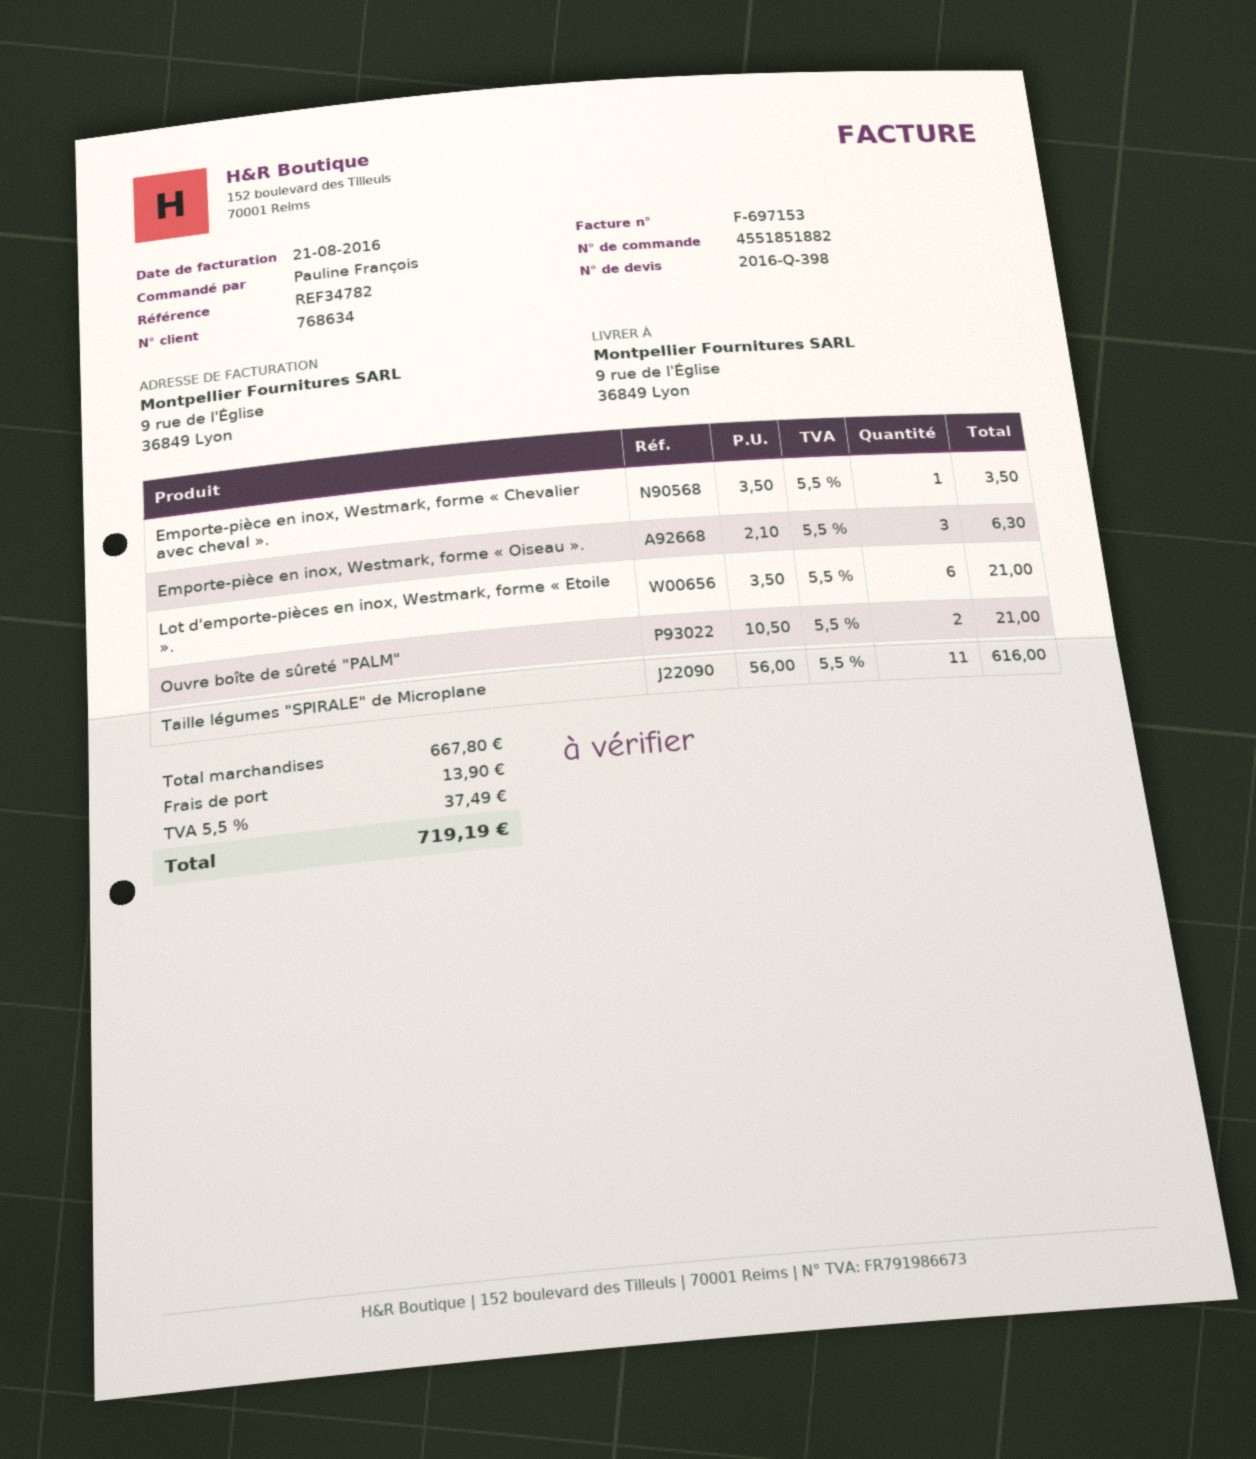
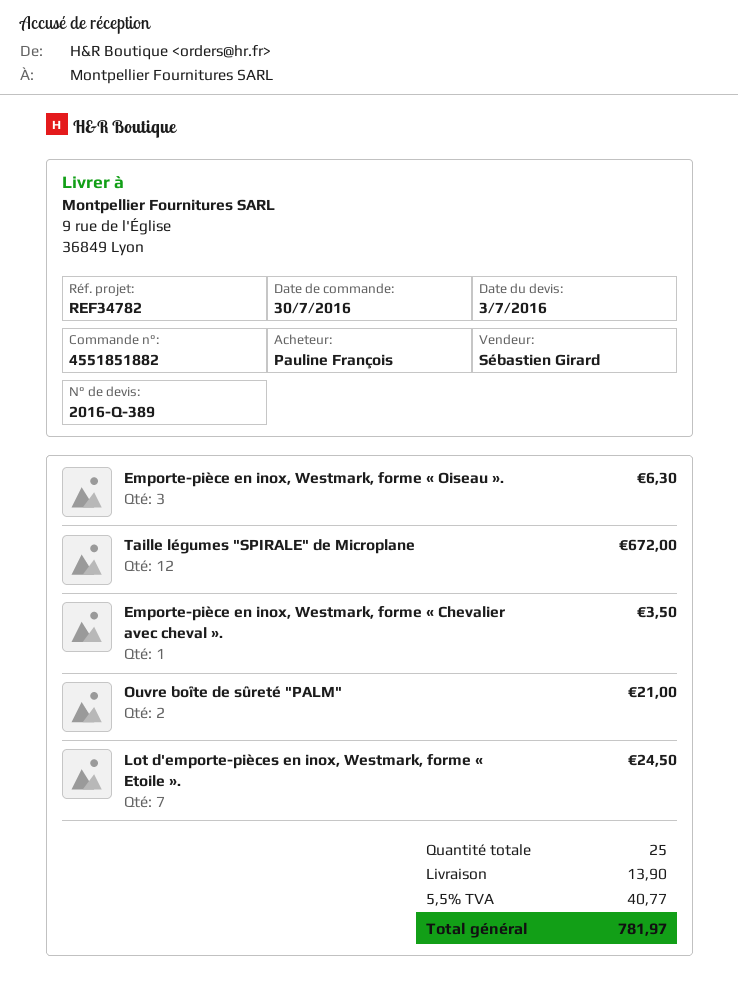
quote number: 2016-Q-398 -> 2016-Q-389
Lot d'emporte-pièces en inox, Westmark, forme « Etoile ».: 6 for 21.00 -> 7 for 24.50
Taille légumes "SPIRALE" de Microplane: 11 for 616.00 -> 12 for 672.00
tax: 5.5% = 37.49 -> 5.5% = 40.77
total: 719.19 -> 781.97

